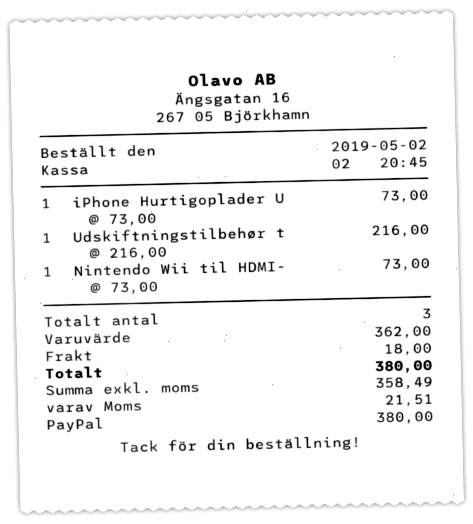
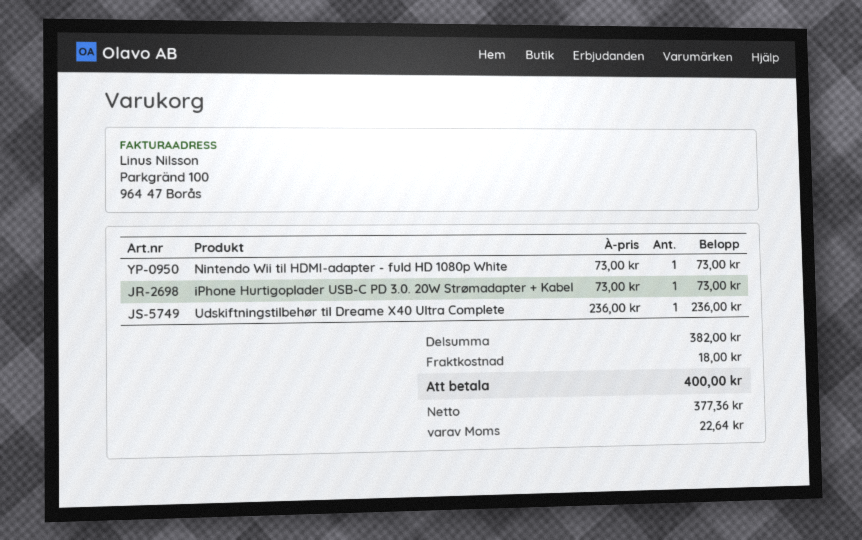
Udskiftningstilbehør t: 1 x 216.00 = 216.00 -> 1 x 236.00 = 236.00
subtotal: 362.00 -> 382.00
net: 358.49 -> 377.36
tax: 21.51 -> 22.64
total: 380.00 -> 400.00

